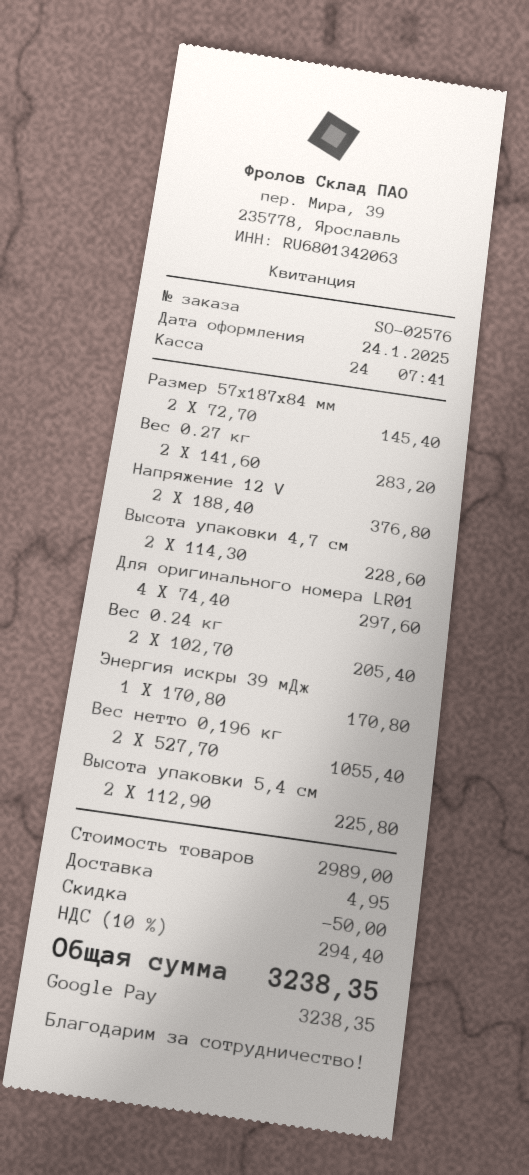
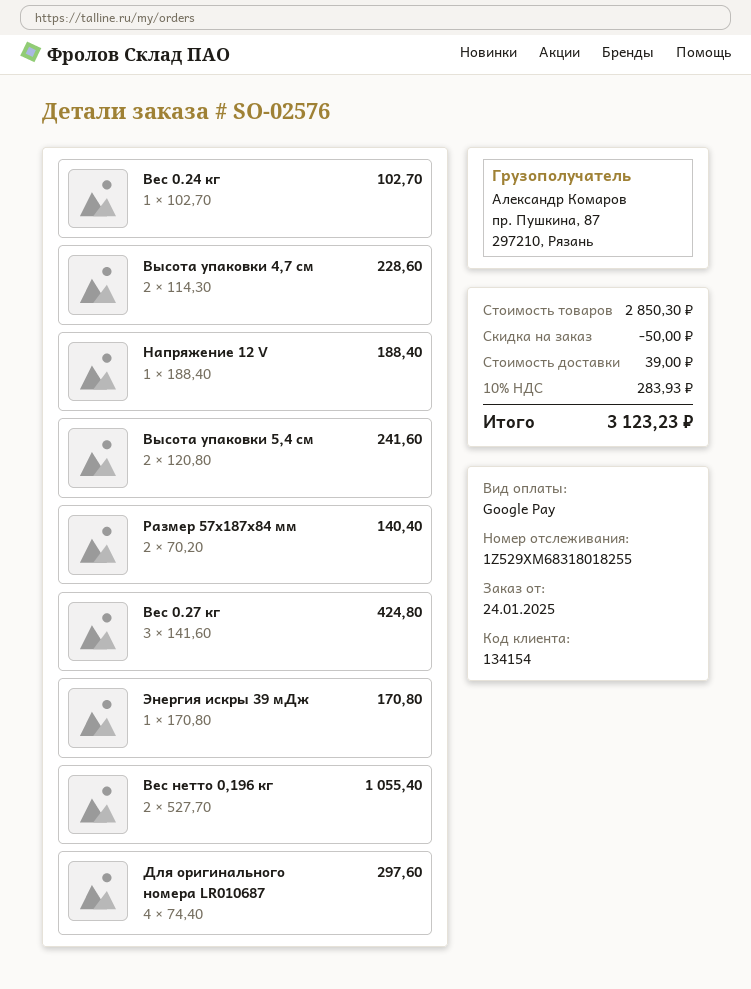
Размер 57x187x84 мм: 2 x 72.70 = 145.40 -> 2 x 70.20 = 140.40
Вес 0.27 кг: 2 x 141.60 = 283.20 -> 3 x 141.60 = 424.80
Напряжение 12 V: 2 x 188.40 = 376.80 -> 1 x 188.40 = 188.40
Вес 0.24 кг: 2 x 102.70 = 205.40 -> 1 x 102.70 = 102.70
Высота упаковки 5,4 см: 2 x 112.90 = 225.80 -> 2 x 120.80 = 241.60
subtotal: 2989.00 -> 2850.30
shipping: 4.95 -> 39.00
tax: 10% = 294.40 -> 10% = 283.93
total: 3238.35 -> 3123.23

